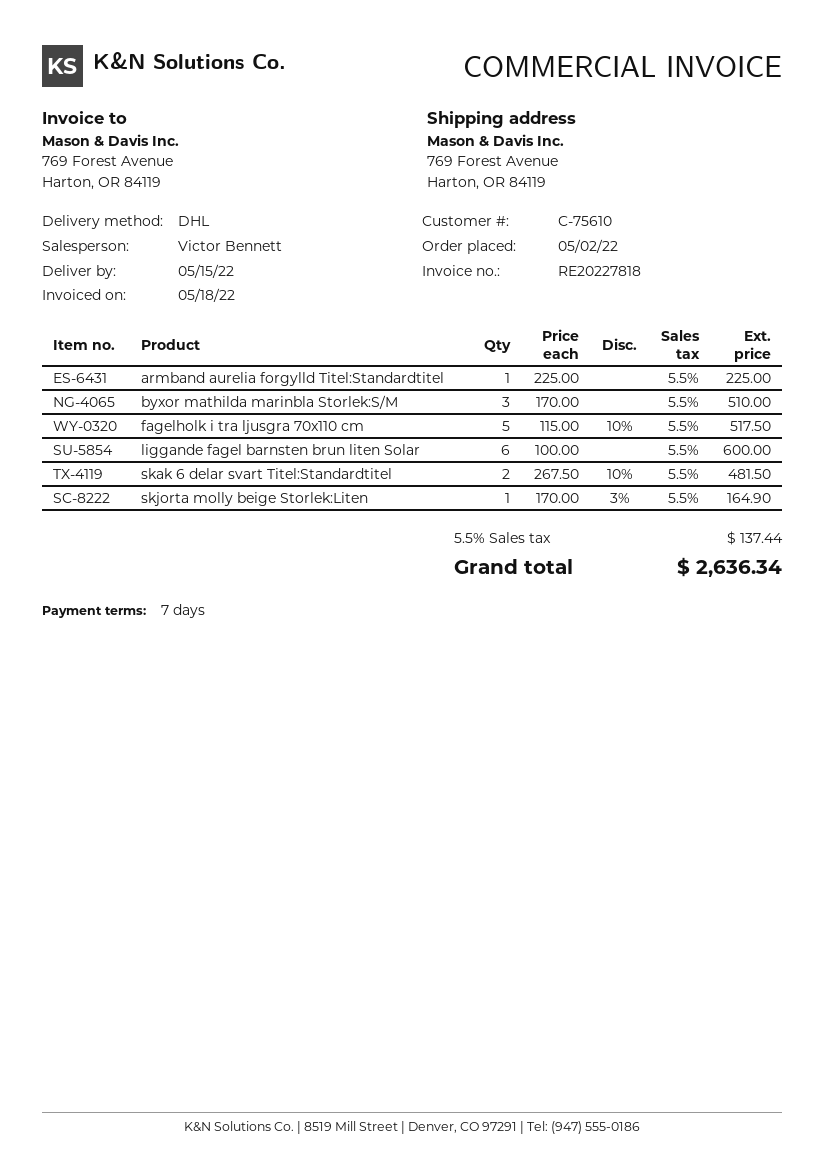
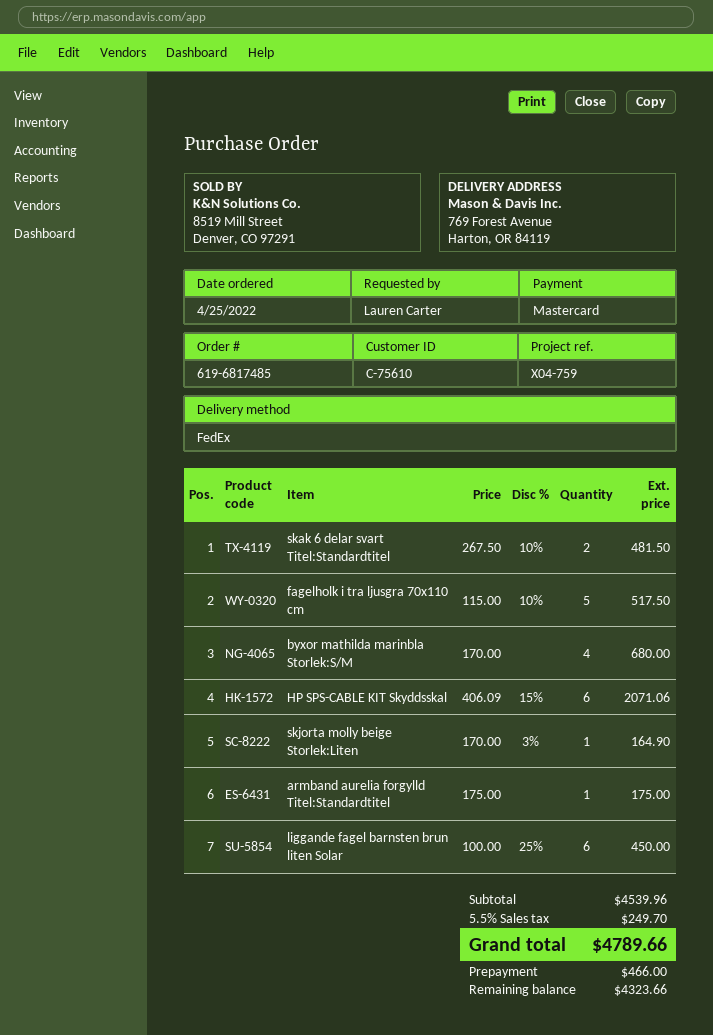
order date: 2022-05-02 -> 2022-04-25
shipping method: DHL -> FedEx
armband aurelia forgylld Titel:Standardtitel: 1 x 225.00 = 225.00 -> 1 x 175.00 = 175.00
byxor mathilda marinbla Storlek:S/M: 3 x 170.00 = 510.00 -> 4 x 170.00 = 680.00
liggande fagel barnsten brun liten Solar: 6 x 100.00 = 600.00 -> 6 x 100.00 - 25% = 450.00
HP SPS-CABLE KIT Skyddsskal: none -> 6 x 406.09 - 15% = 2071.06
tax: 5.5% = 137.44 -> 5.5% = 249.70
total: 2636.34 -> 4789.66

